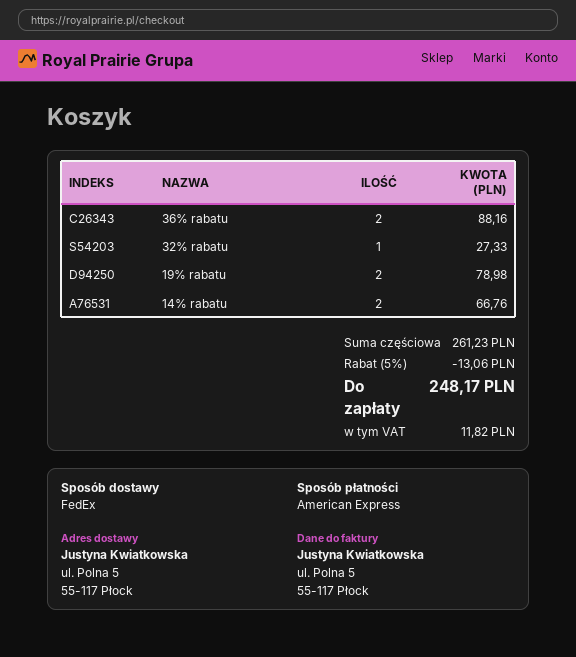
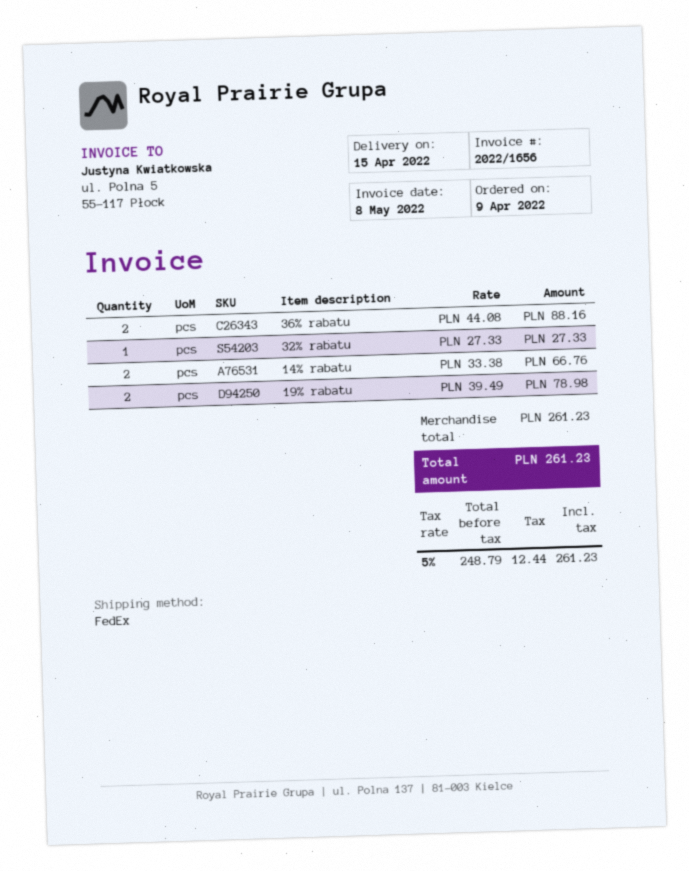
discount: 5% = 13.06 -> none
tax: 11.82 -> 12.44
total: 248.17 -> 261.23

